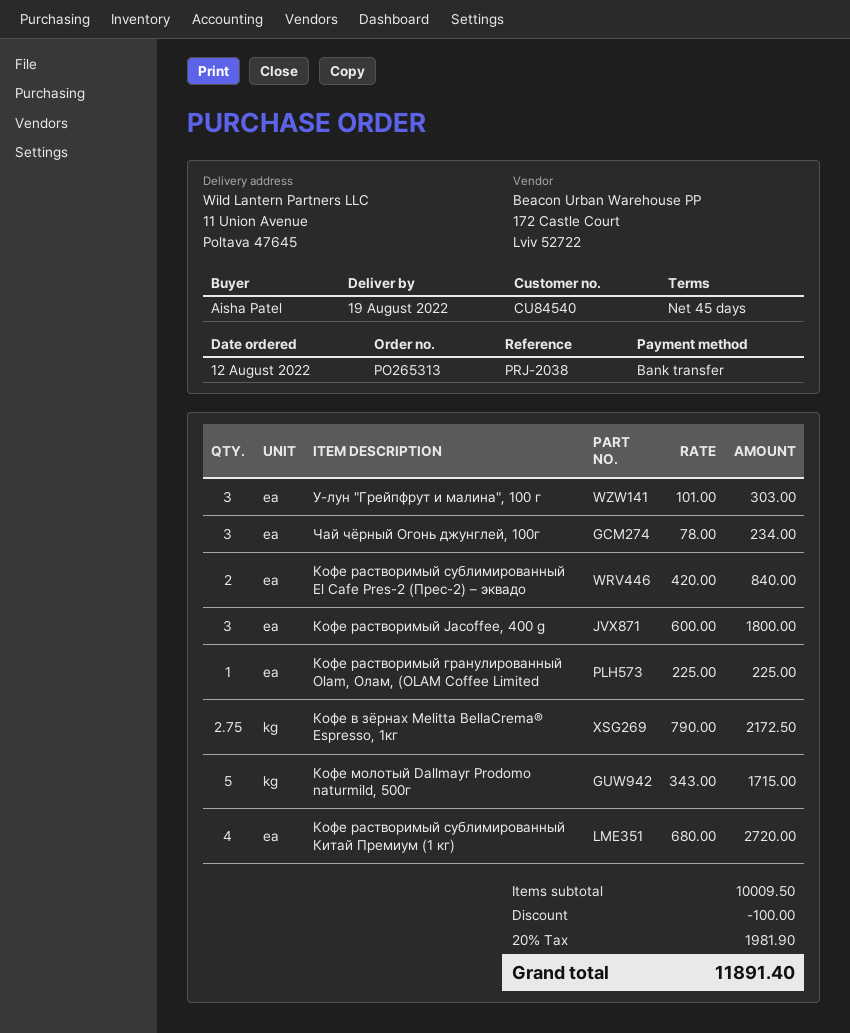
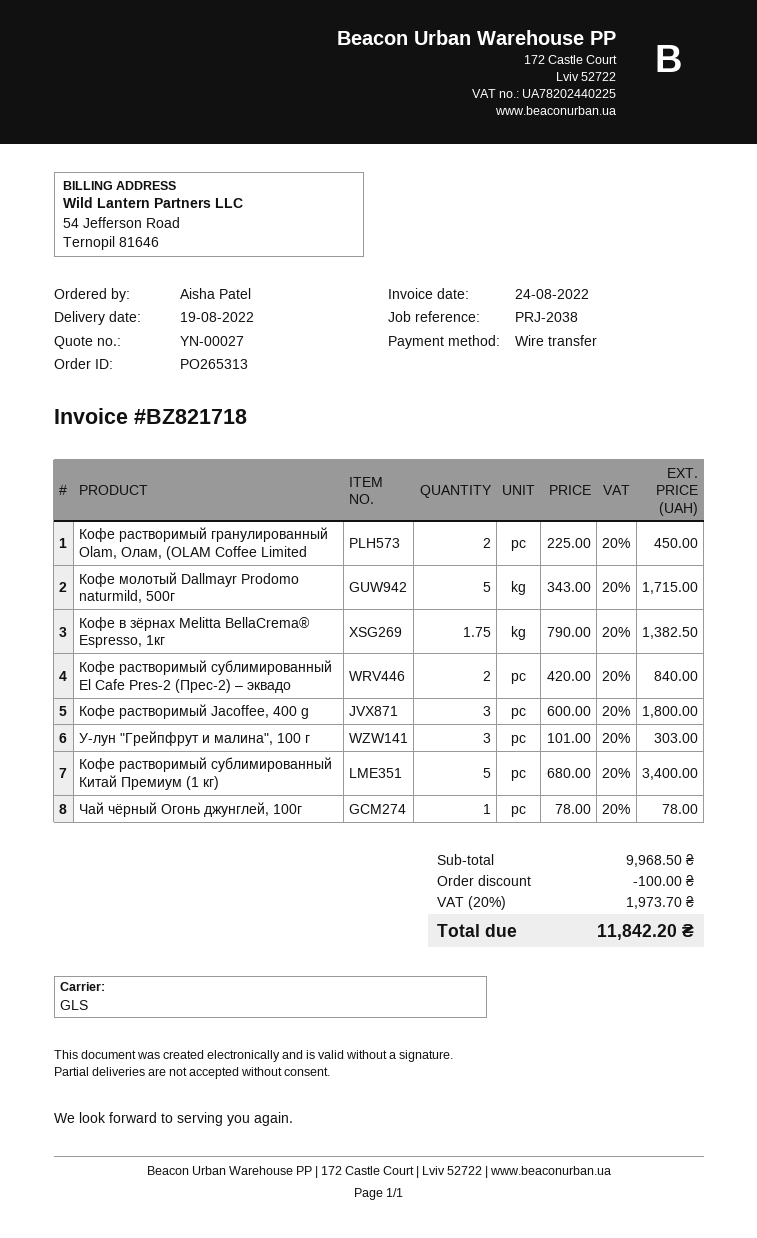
Чай чёрный Огонь джунглей, 100г: 3 x 78.00 = 234.00 -> 1 x 78.00 = 78.00
Кофе растворимый гранулированный Olam, Олам, (OLAM Coffee Limited: 1 x 225.00 = 225.00 -> 2 x 225.00 = 450.00
Кофе в зёрнах Melitta BellaCrema® Espresso, 1кг: 2.75 x 790.00 = 2172.50 -> 1.75 x 790.00 = 1382.50
Кофе растворимый сублимированный Китай Премиум (1 кг): 4 x 680.00 = 2720.00 -> 5 x 680.00 = 3400.00
subtotal: 10009.50 -> 9968.50
tax: 20% = 1981.90 -> 20% = 1973.70
total: 11891.40 -> 11842.20

